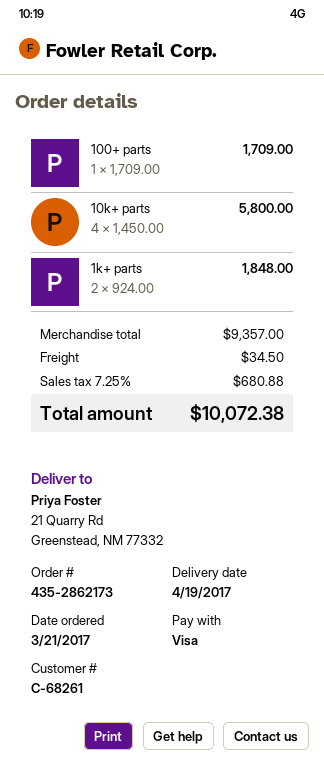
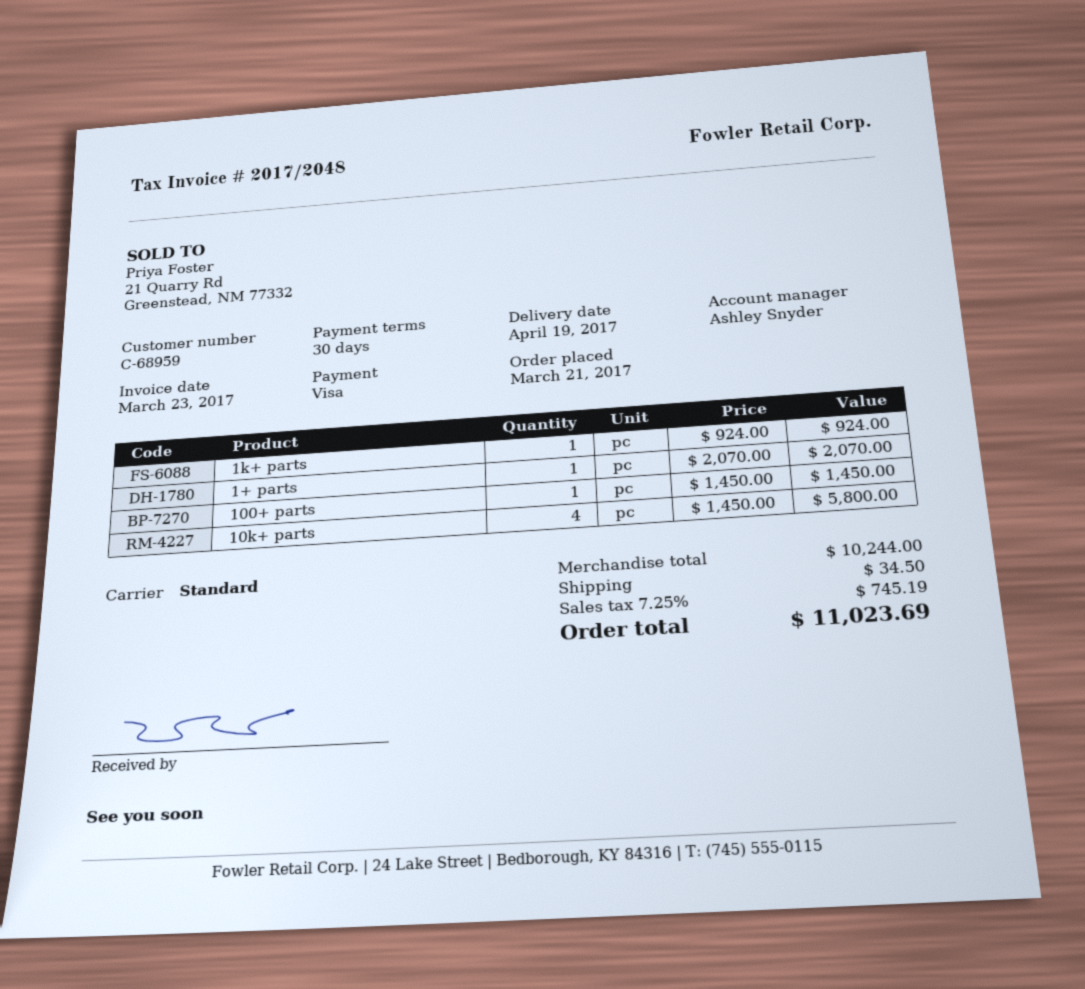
customer number: C-68261 -> C-68959
100+ parts: 1 x 1709.00 = 1709.00 -> 1 x 1450.00 = 1450.00
1k+ parts: 2 x 924.00 = 1848.00 -> 1 x 924.00 = 924.00
1+ parts: none -> 1 x 2070.00 = 2070.00
subtotal: 9357.00 -> 10244.00
tax: 7.25% = 680.88 -> 7.25% = 745.19
total: 10072.38 -> 11023.69

